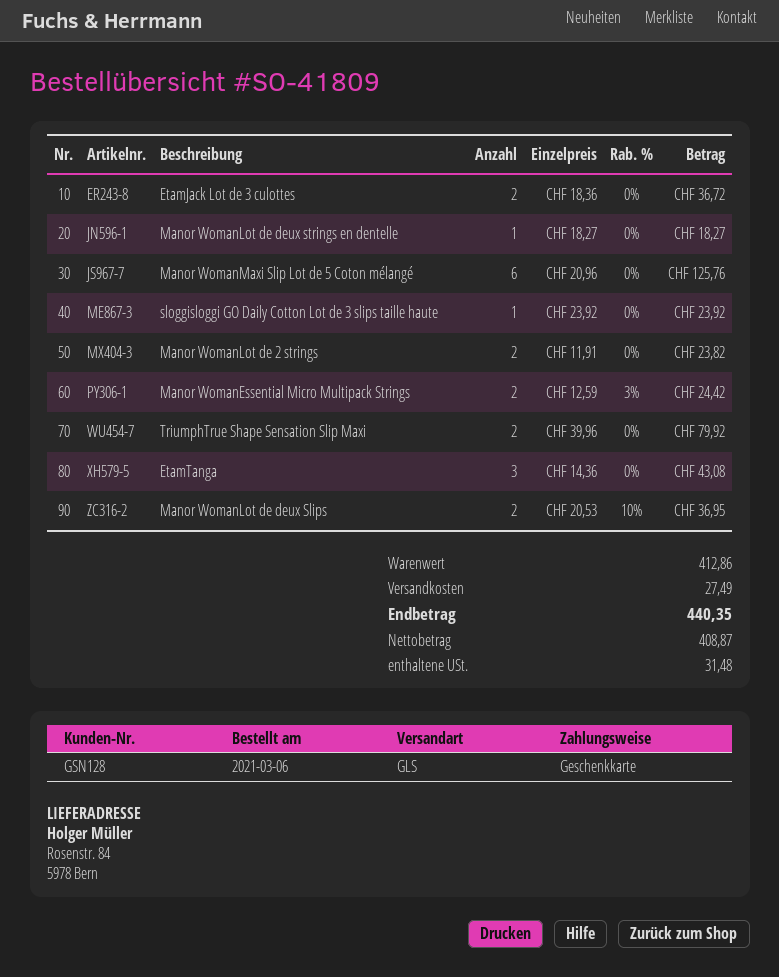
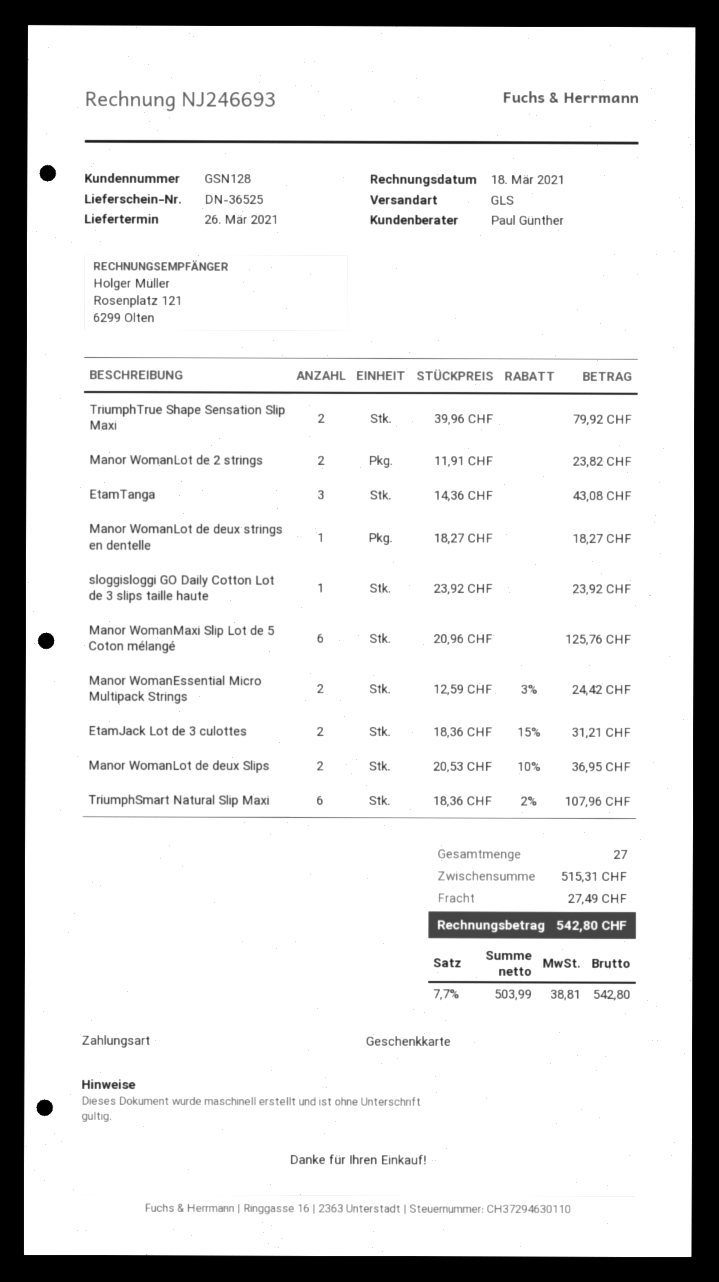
EtamJack Lot de 3 culottes: 2 x 18.36 = 36.72 -> 2 x 18.36 - 15% = 31.21
TriumphSmart Natural Slip Maxi: none -> 6 x 18.36 - 2% = 107.96
subtotal: 412.86 -> 515.31
net: 408.87 -> 503.99
tax: 31.48 -> 38.81
total: 440.35 -> 542.80

